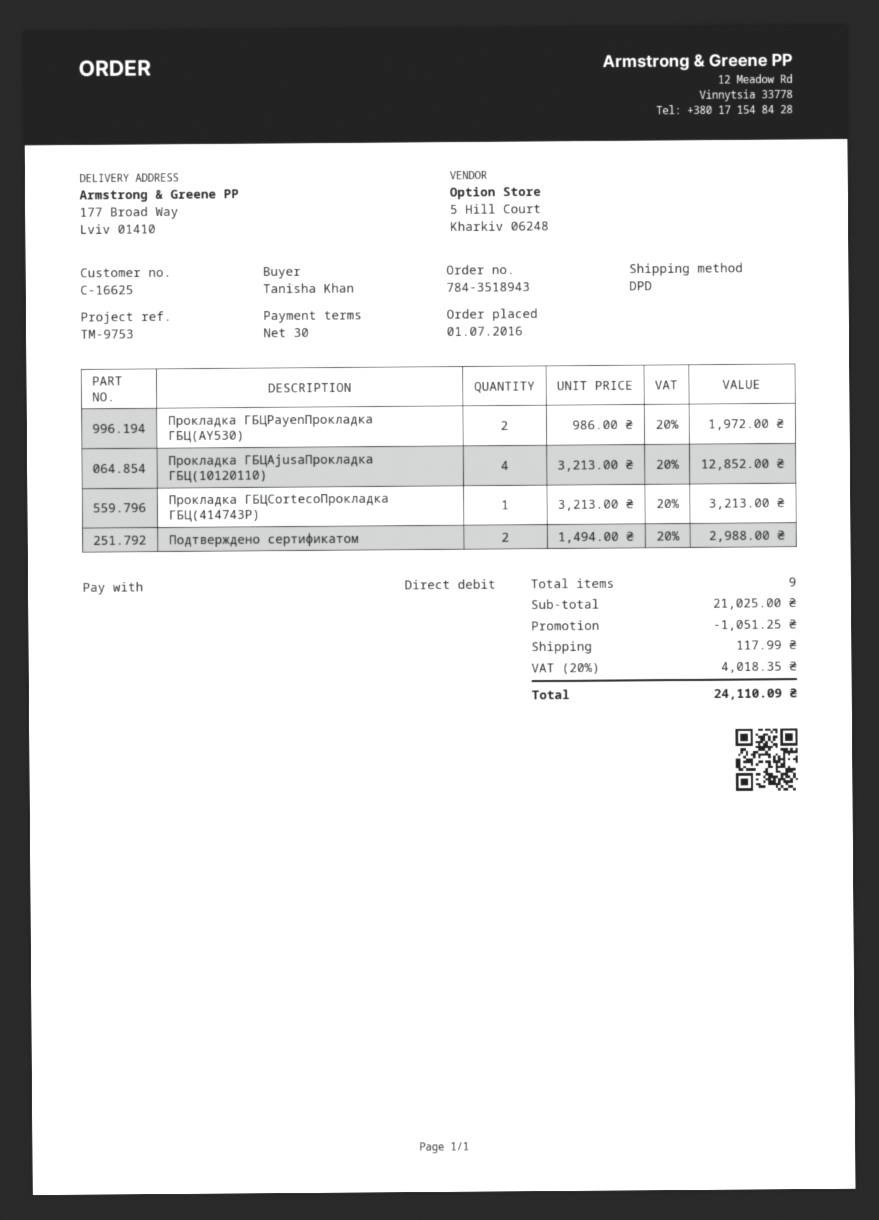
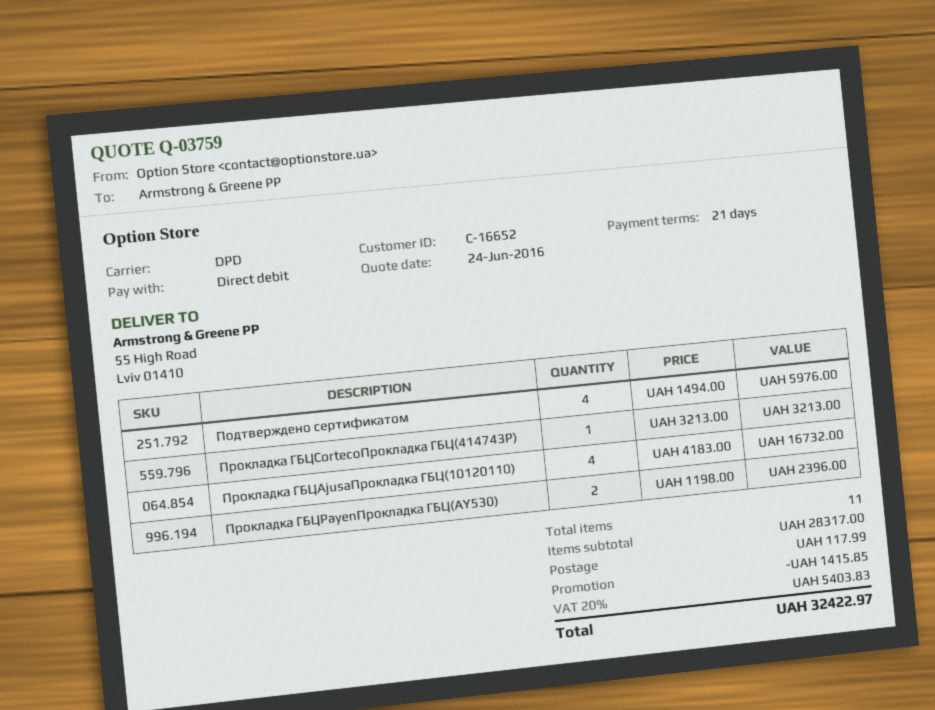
payment terms: 30 days -> 21 days
customer number: C-16625 -> C-16652
ship to: 177 Broad Way, Lviv 01410 -> 55 High Road, Lviv 01410
Прокладка ГБЦPayenПрокладка ГБЦ(AY530): 2 x 986.00 = 1972.00 -> 2 x 1198.00 = 2396.00
Прокладка ГБЦAjusaПрокладка ГБЦ(10120110): 4 x 3213.00 = 12852.00 -> 4 x 4183.00 = 16732.00
Подтверждено сертификатом: 2 x 1494.00 = 2988.00 -> 4 x 1494.00 = 5976.00
total quantity: 9 -> 11
subtotal: 21025.00 -> 28317.00
discount: 1051.25 -> 1415.85
tax: 20% = 4018.35 -> 20% = 5403.83
total: 24110.09 -> 32422.97

